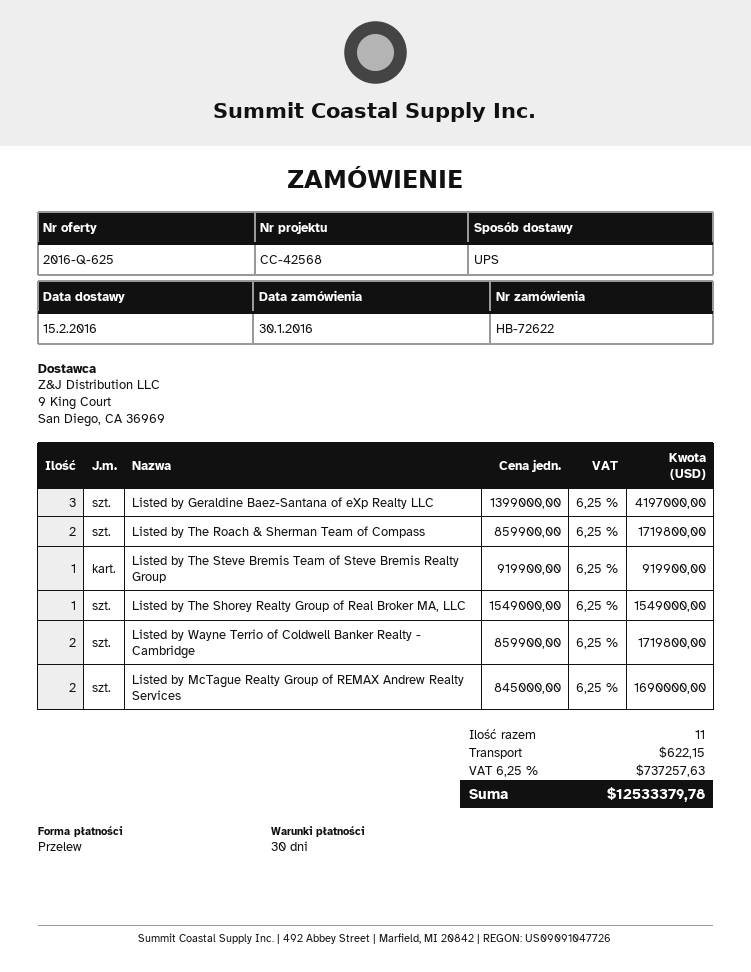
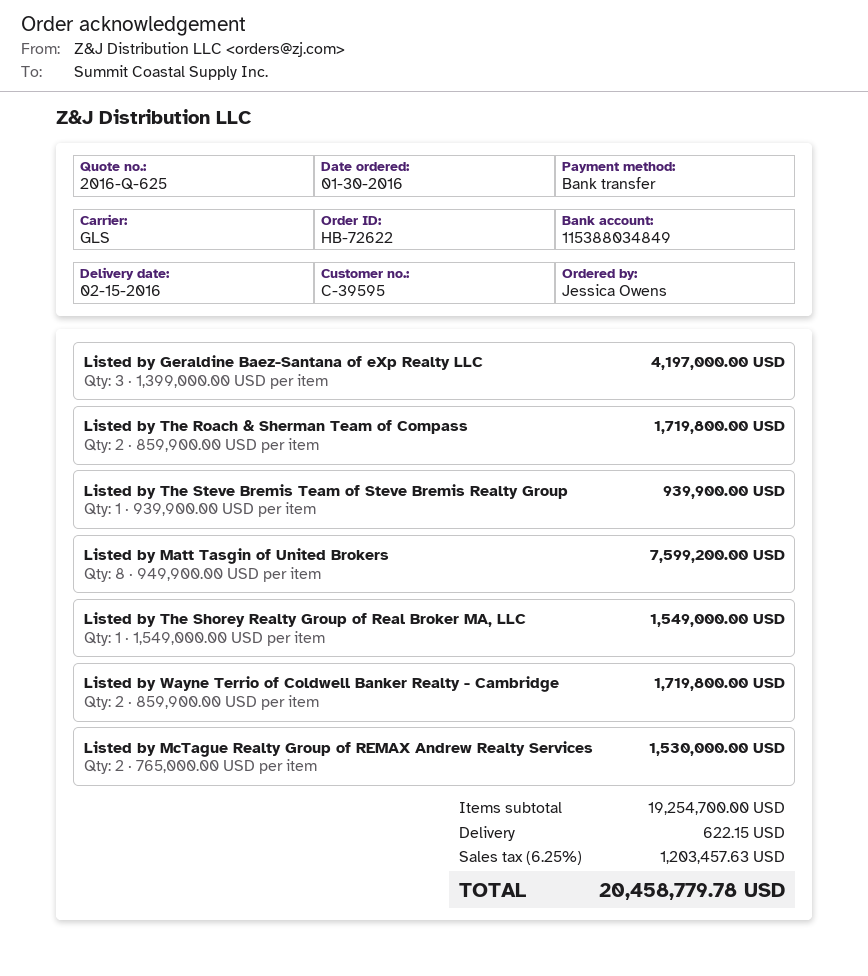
shipping method: UPS -> GLS
Listed by The Steve Bremis Team of Steve Bremis Realty Group: 1 x 919900.00 = 919900.00 -> 1 x 939900.00 = 939900.00
Listed by McTague Realty Group of REMAX Andrew Realty Services: 2 x 845000.00 = 1690000.00 -> 2 x 765000.00 = 1530000.00
Listed by Matt Tasgin of United Brokers: none -> 8 x 949900.00 = 7599200.00
tax: 6.25% = 737257.63 -> 6.25% = 1203457.63
total: 12533379.78 -> 20458779.78

